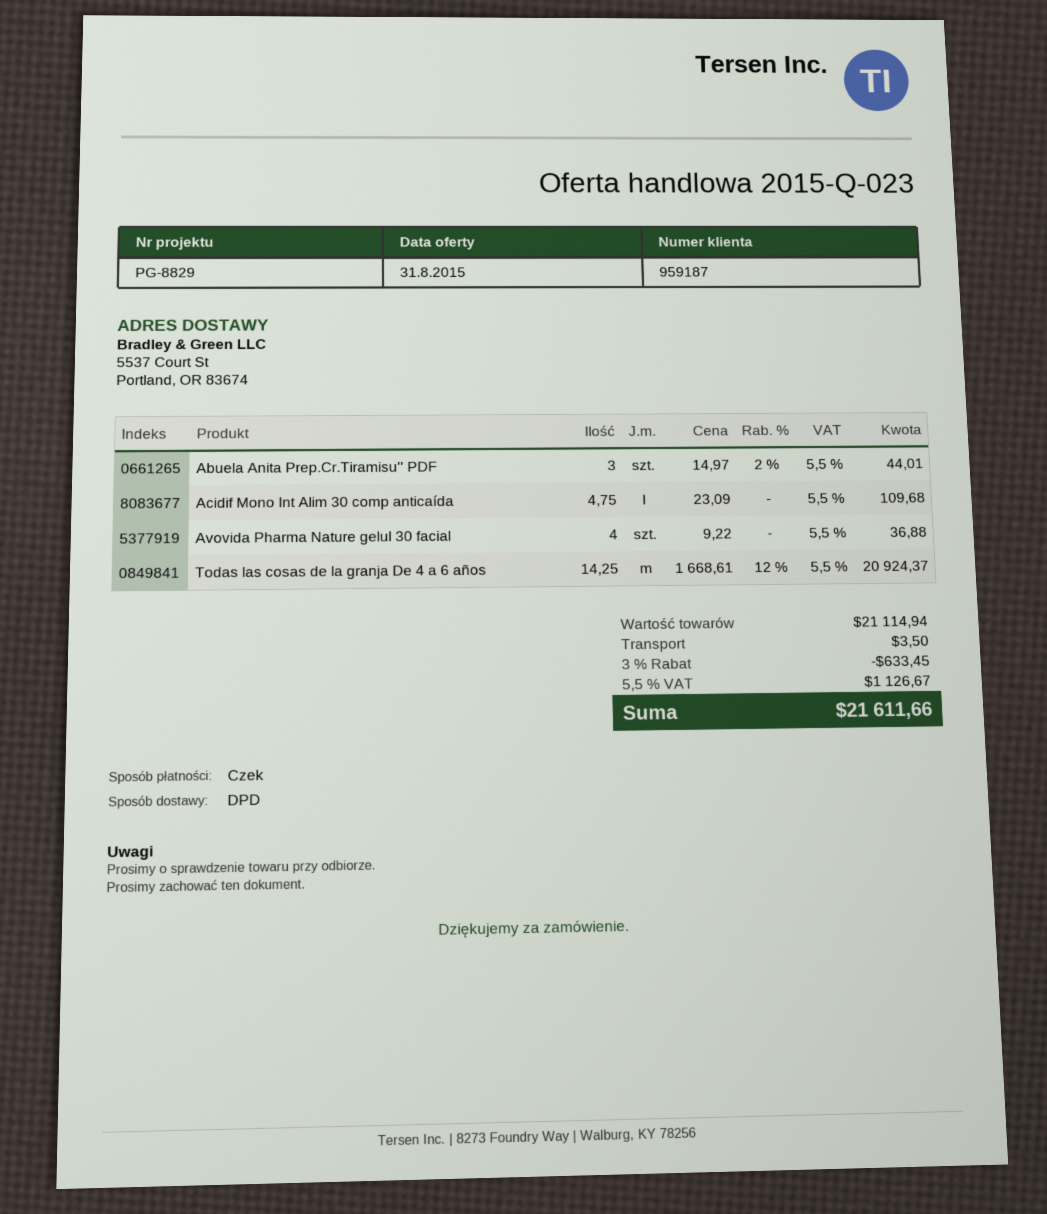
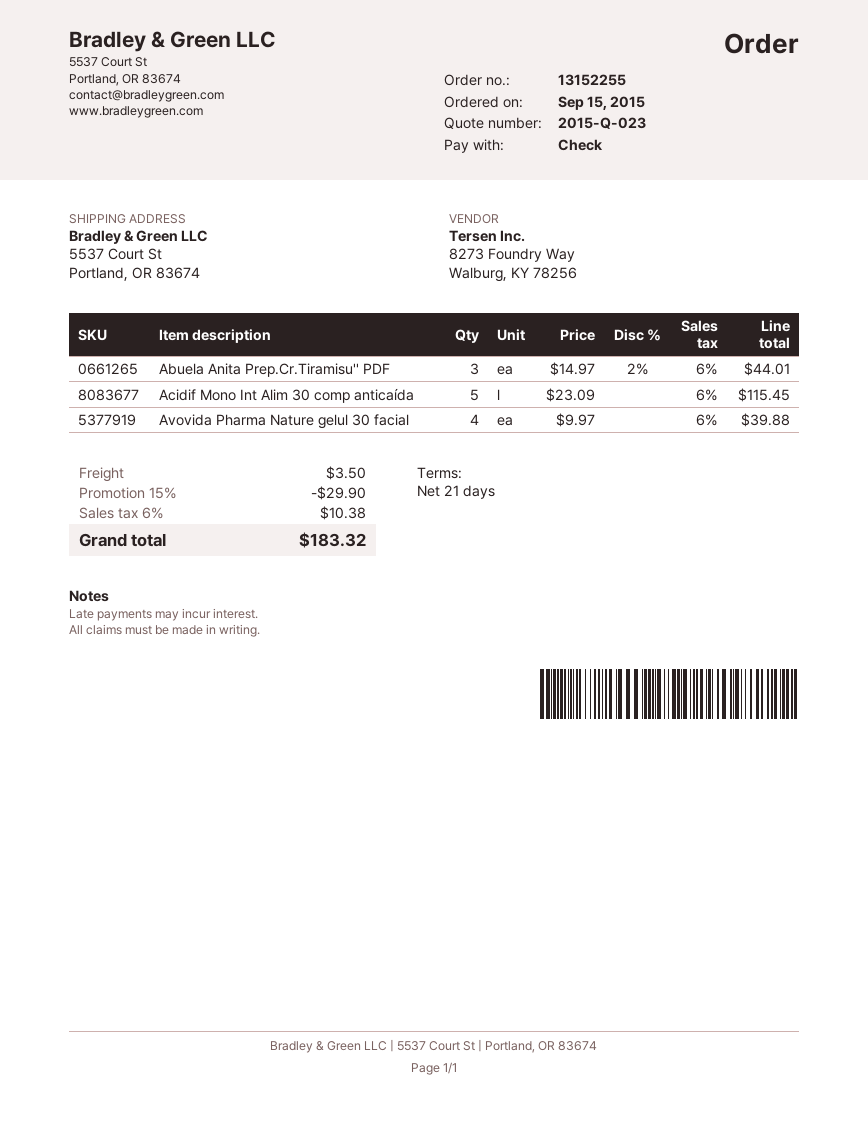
Acidif Mono Int Alim 30 comp anticaída: 4.75 x 23.09 = 109.68 -> 5 x 23.09 = 115.45
Avovida Pharma Nature gelul 30 facial: 4 x 9.22 = 36.88 -> 4 x 9.97 = 39.88
Todas las cosas de la granja De 4 a 6 años: 14.25 x 1668.61 - 12% = 20924.37 -> none
discount: 3% = 633.45 -> 15% = 29.90
tax: 5.5% = 1126.67 -> 6% = 10.38
total: 21611.66 -> 183.32

